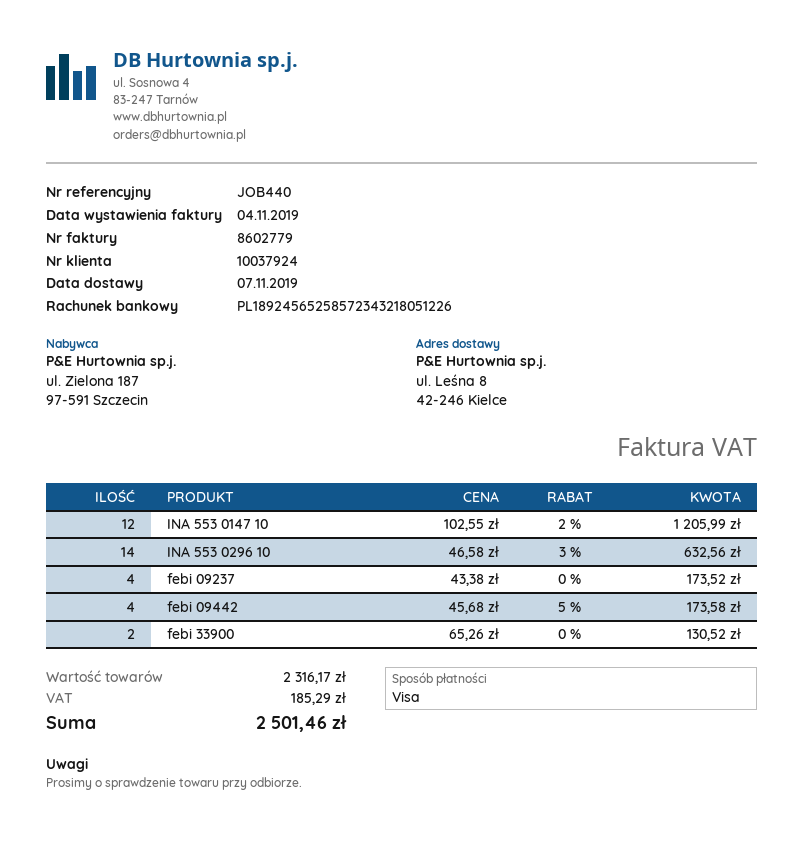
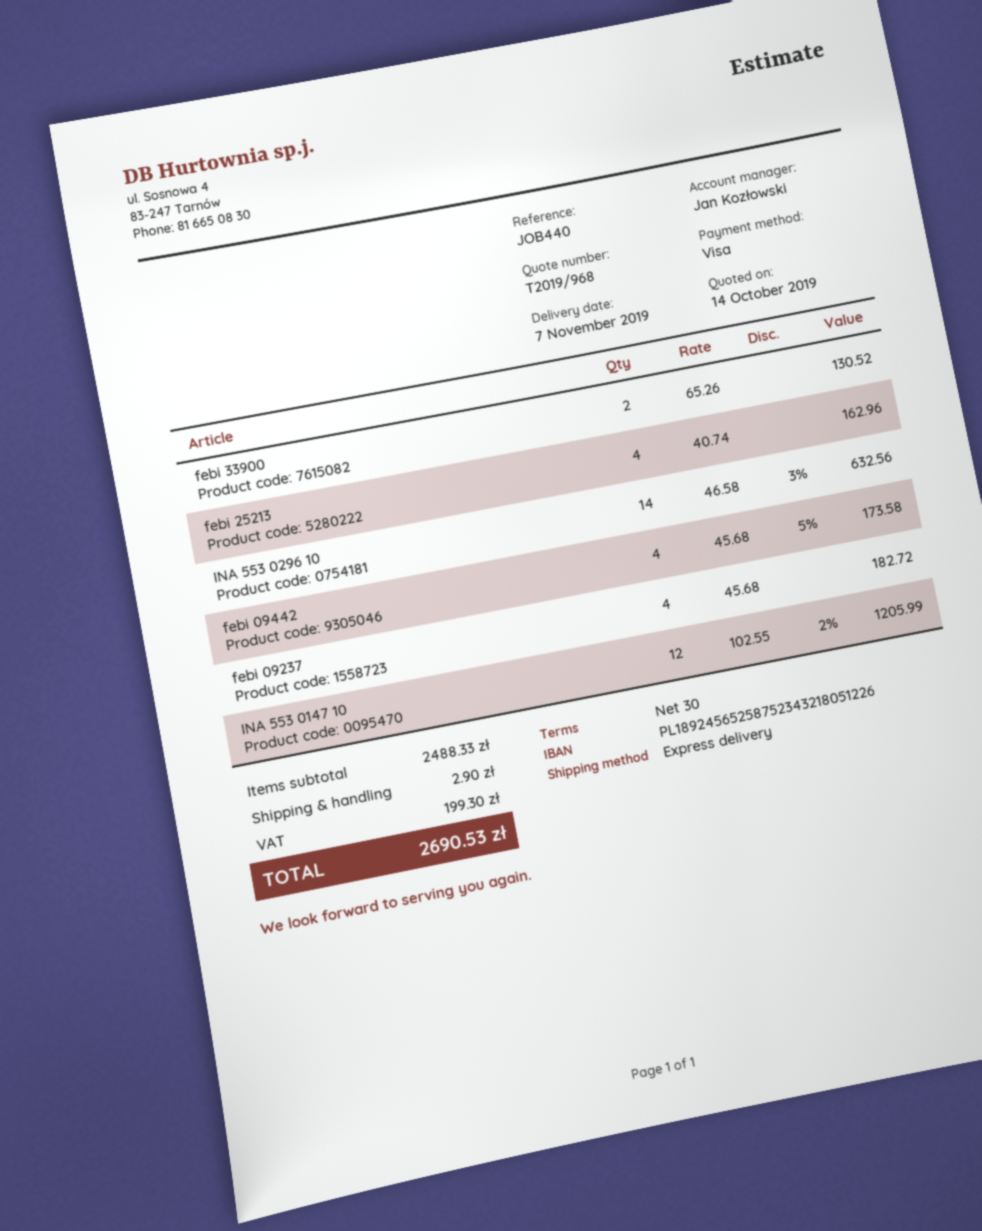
bank account: PL18924565258572343218051226 -> PL18924565258752343218051226
febi 09237: 4 x 43.38 = 173.52 -> 4 x 45.68 = 182.72
febi 25213: none -> 4 x 40.74 = 162.96
subtotal: 2316.17 -> 2488.33
shipping: none -> 2.90
tax: 185.29 -> 199.30
total: 2501.46 -> 2690.53

